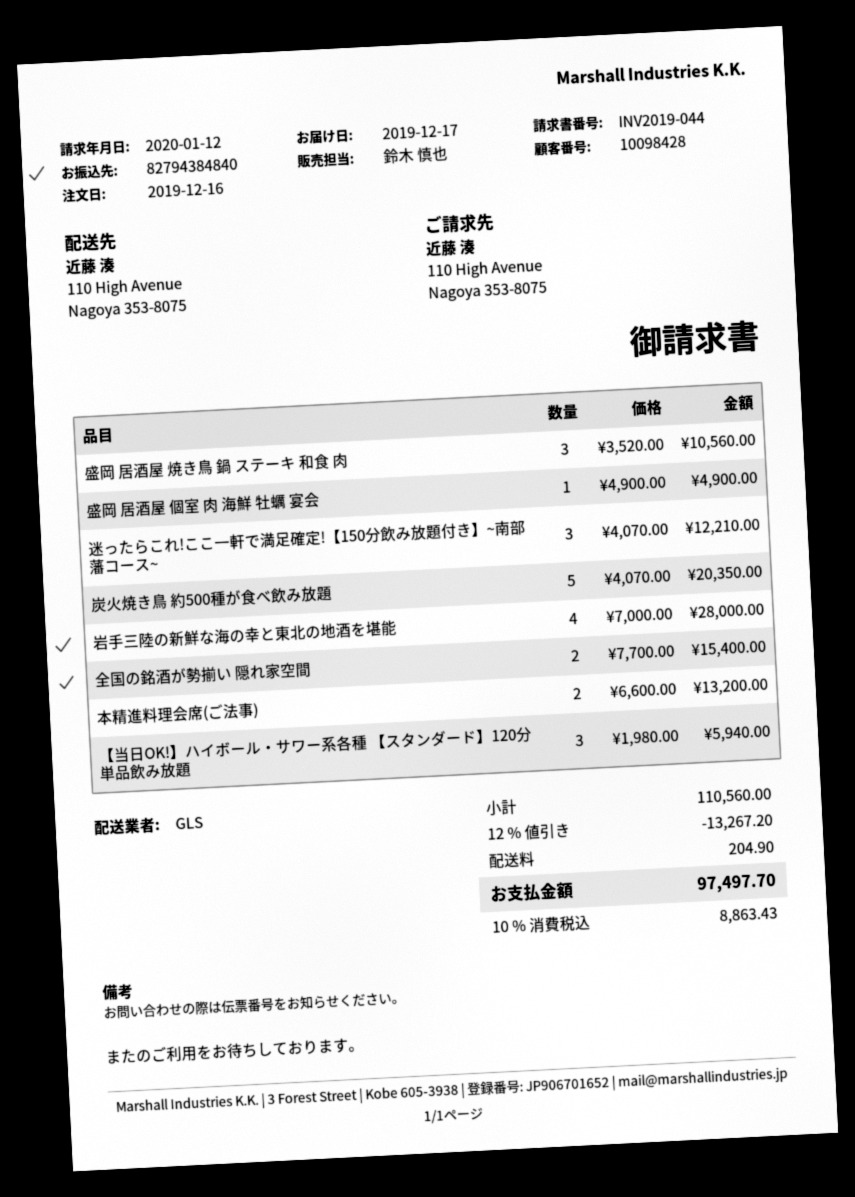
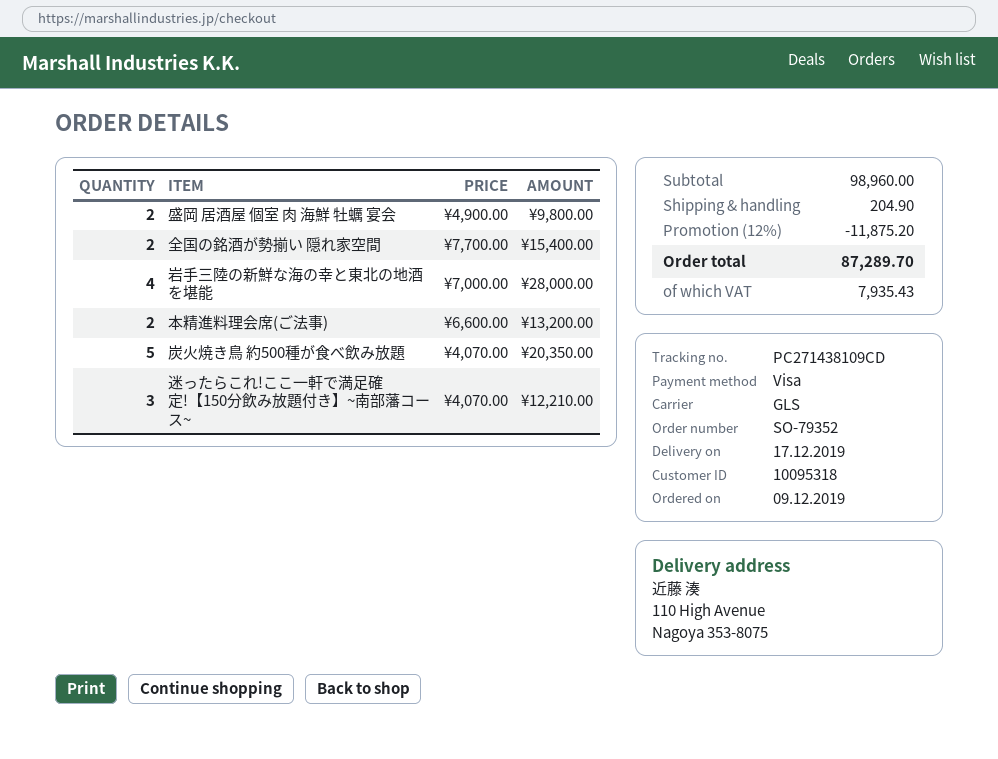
order date: 2019-12-16 -> 2019-12-09
customer number: 10098428 -> 10095318
盛岡 居酒屋 焼き鳥 鍋 ステーキ 和食 肉: 3 x 3520.00 = 10560.00 -> none
盛岡 居酒屋 個室 肉 海鮮 牡蠣 宴会: 1 x 4900.00 = 4900.00 -> 2 x 4900.00 = 9800.00
【当日OK!】ハイボール・サワー系各種 【スタンダード】120分単品飲み放題: 3 x 1980.00 = 5940.00 -> none
subtotal: 110560.00 -> 98960.00
discount: 12% = 13267.20 -> 12% = 11875.20
tax: 8863.43 -> 7935.43
total: 97497.70 -> 87289.70

